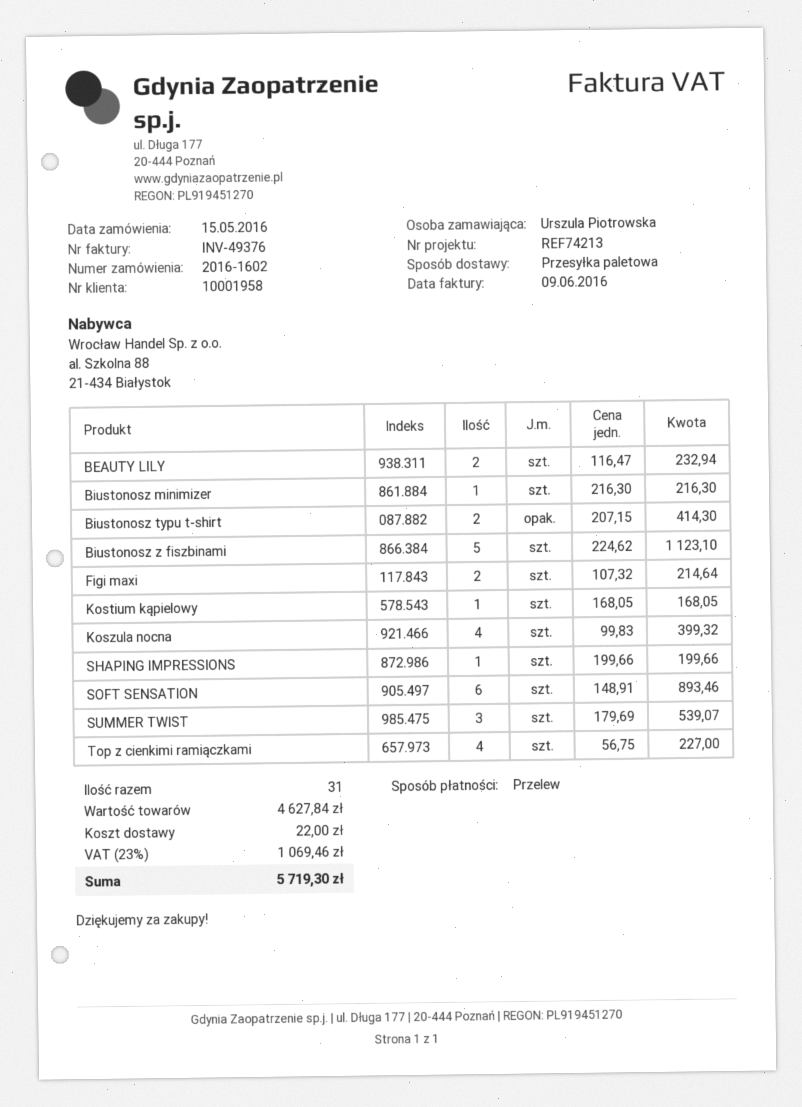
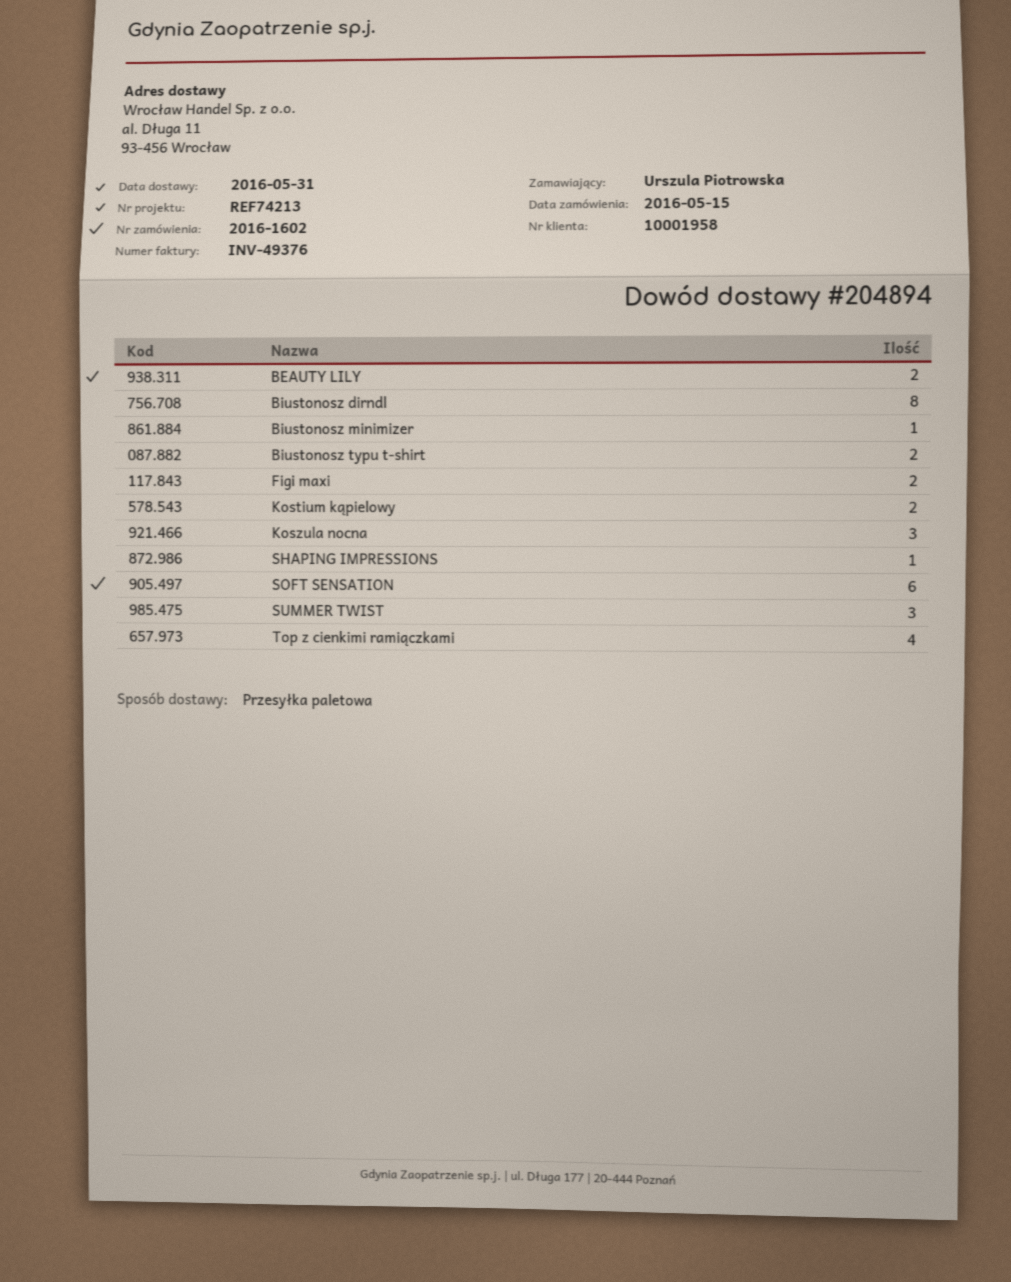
Biustonosz z fiszbinami: 5 -> none
Kostium kąpielowy: 1 -> 2
Koszula nocna: 4 -> 3
Biustonosz dirndl: none -> 8

